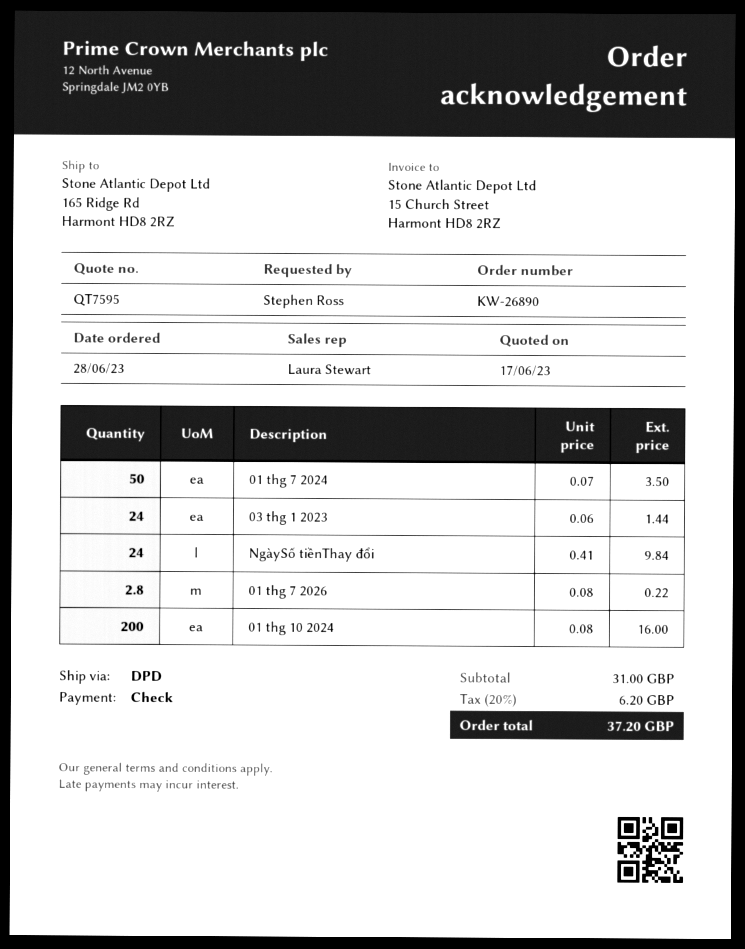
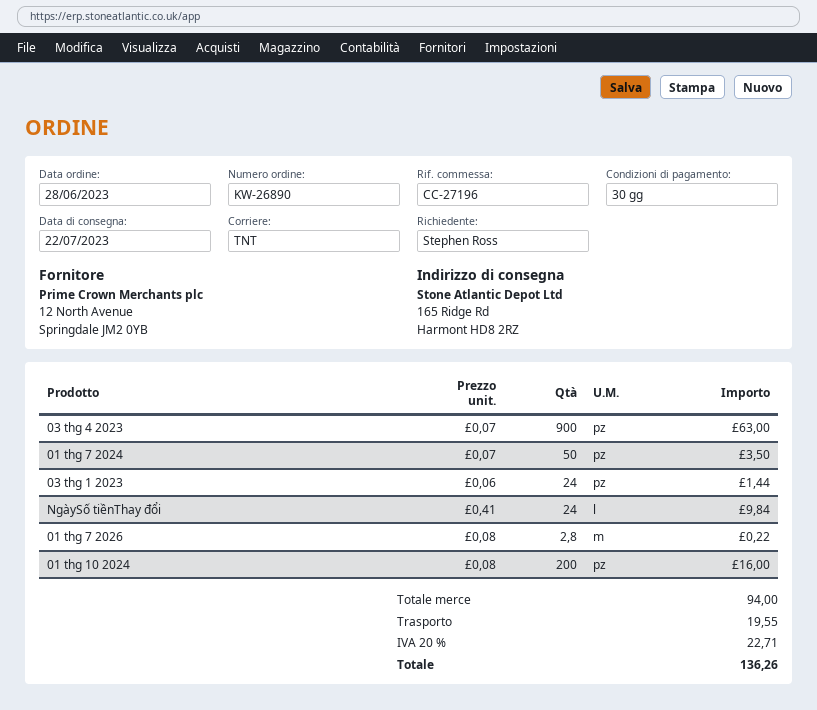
shipping method: DPD -> TNT
03 thg 4 2023: none -> 900 x 0.07 = 63.00
subtotal: 31.00 -> 94.00
shipping: none -> 19.55
tax: 20% = 6.20 -> 20% = 22.71
total: 37.20 -> 136.26

